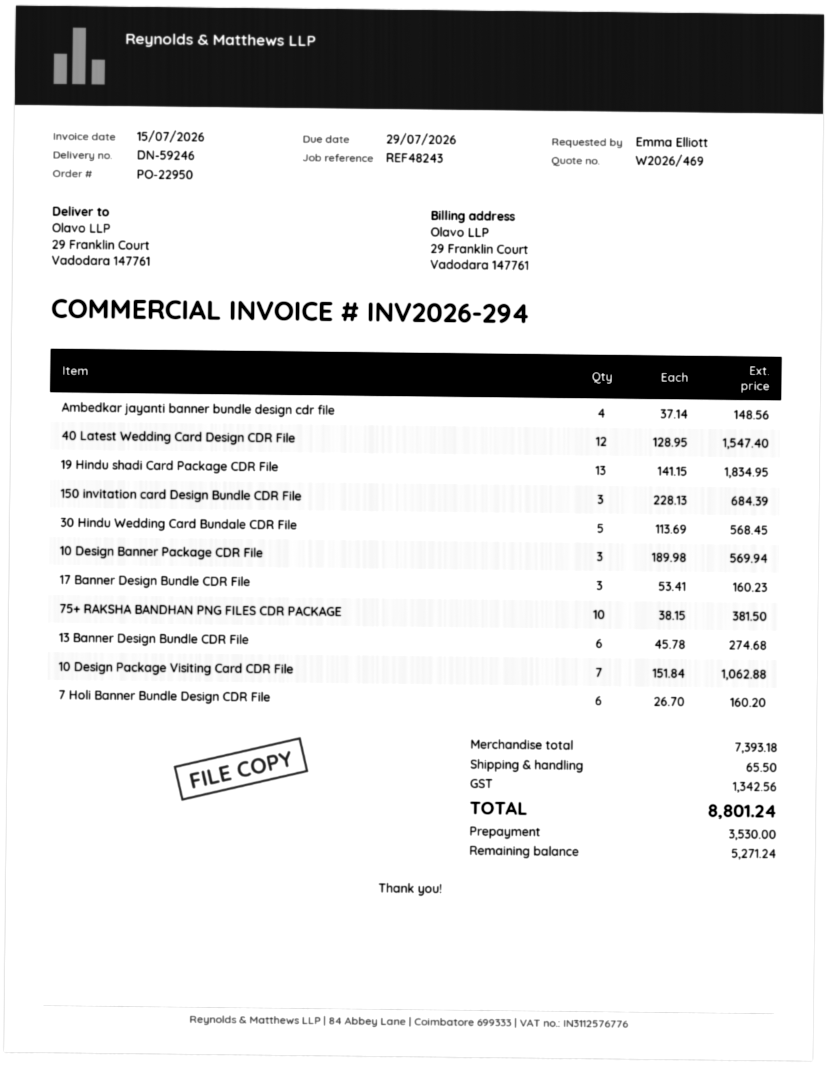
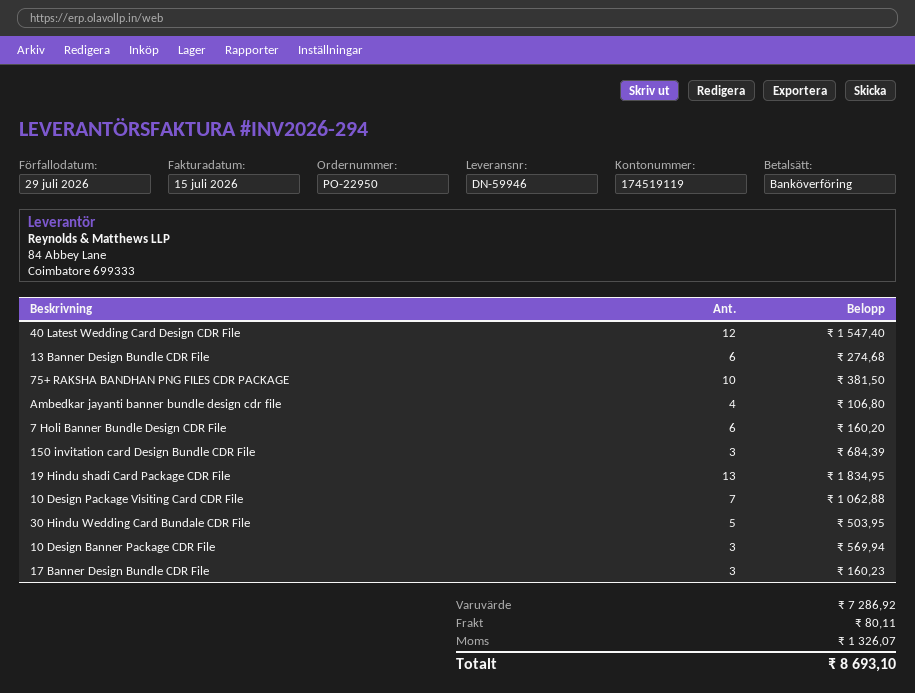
delivery note number: DN-59246 -> DN-59946
Ambedkar jayanti banner bundle design cdr file: 4 for 148.56 -> 4 for 106.80
30 Hindu Wedding Card Bundale CDR File: 5 for 568.45 -> 5 for 503.95
subtotal: 7393.18 -> 7286.92
shipping: 65.50 -> 80.11
tax: 1342.56 -> 1326.07
total: 8801.24 -> 8693.10

